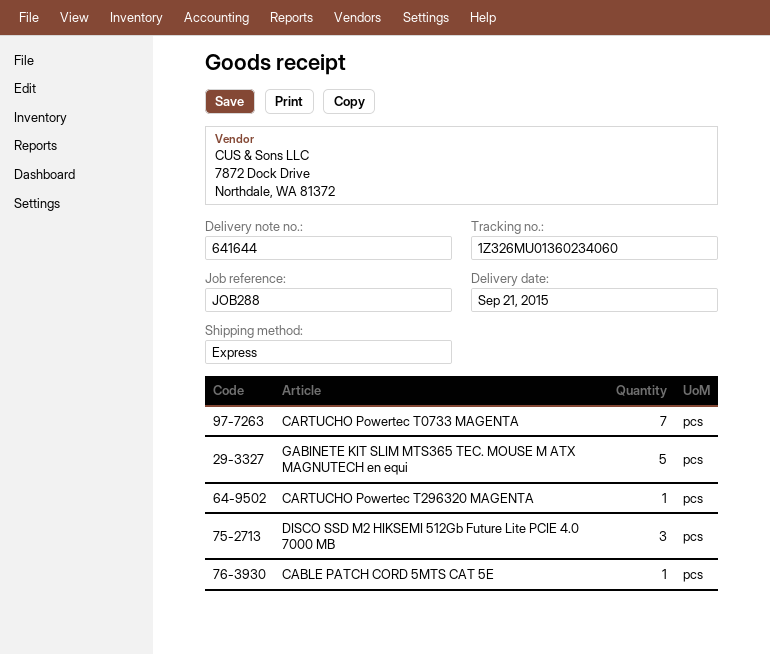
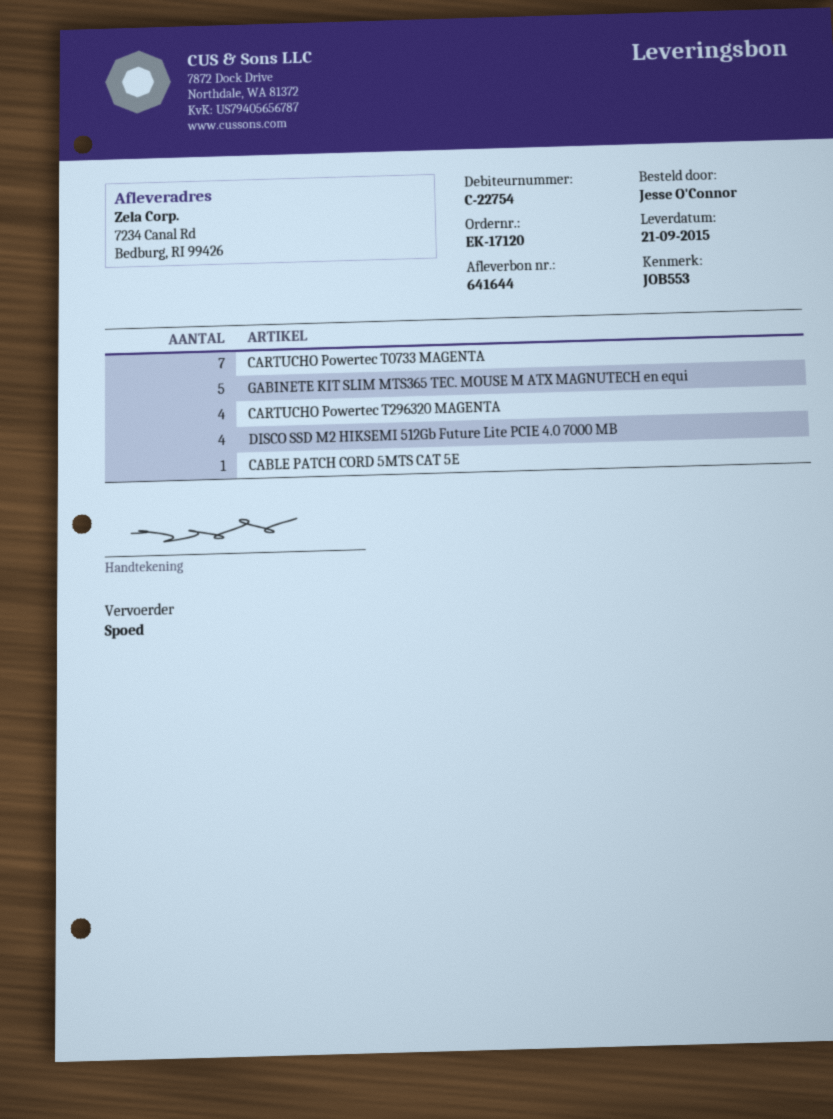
reference: JOB288 -> JOB553
CARTUCHO Powertec T296320 MAGENTA: 1 -> 4
DISCO SSD M2 HIKSEMI 512Gb Future Lite PCIE 4.0 7000 MB: 3 -> 4

